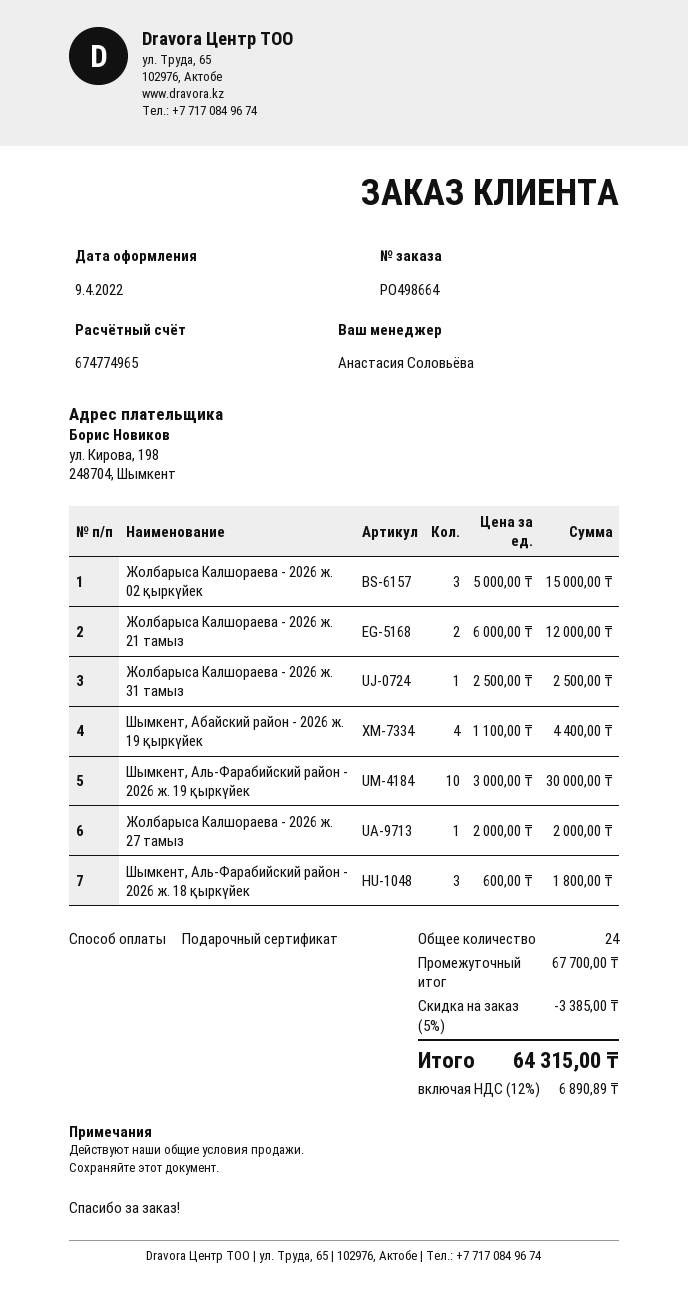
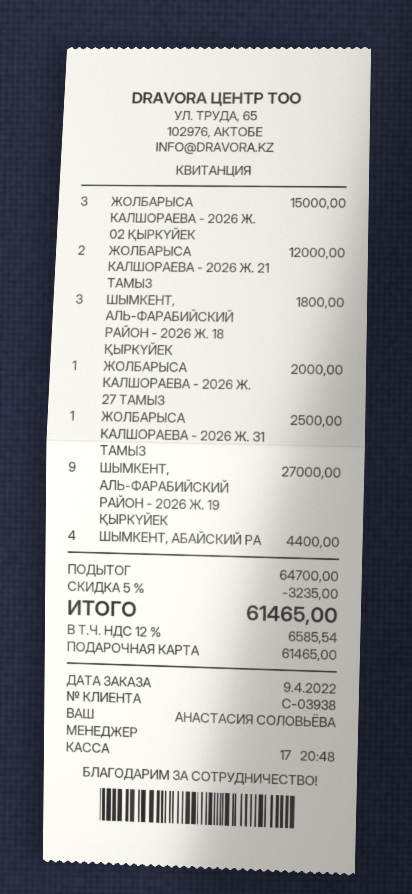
Шымкент, Аль-Фарабийский район - 2026 ж. 19 қыркүйек: 10 for 30000.00 -> 9 for 27000.00
subtotal: 67700.00 -> 64700.00
discount: 5% = 3385.00 -> 5% = 3235.00
tax: 12% = 6890.89 -> 12% = 6585.54
total: 64315.00 -> 61465.00

